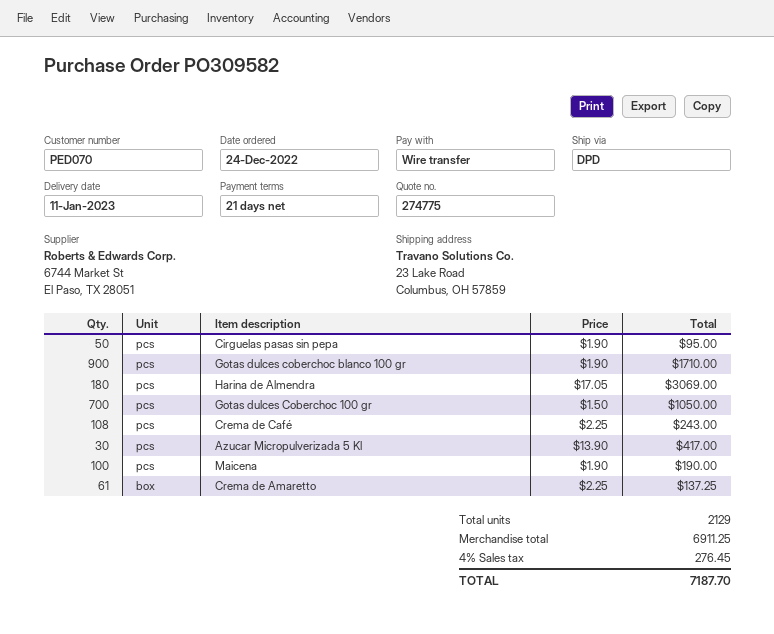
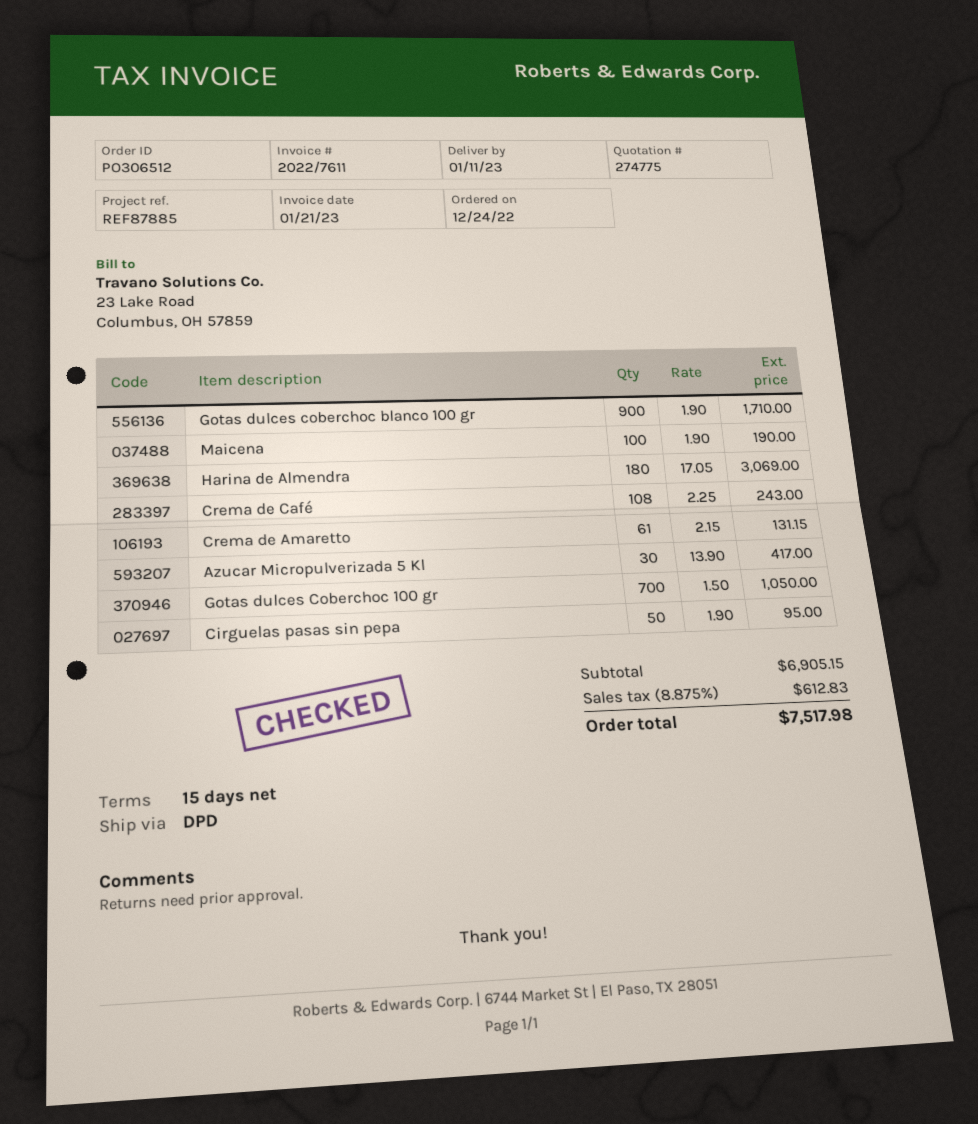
order number: PO309582 -> PO306512
payment terms: 21 days -> 15 days
Crema de Amaretto: 61 x 2.25 = 137.25 -> 61 x 2.15 = 131.15
subtotal: 6911.25 -> 6905.15
tax: 4% = 276.45 -> 8.875% = 612.83
total: 7187.70 -> 7517.98

